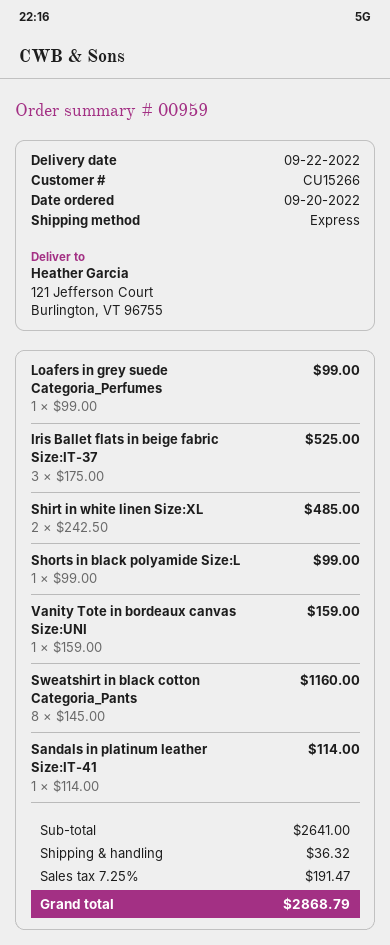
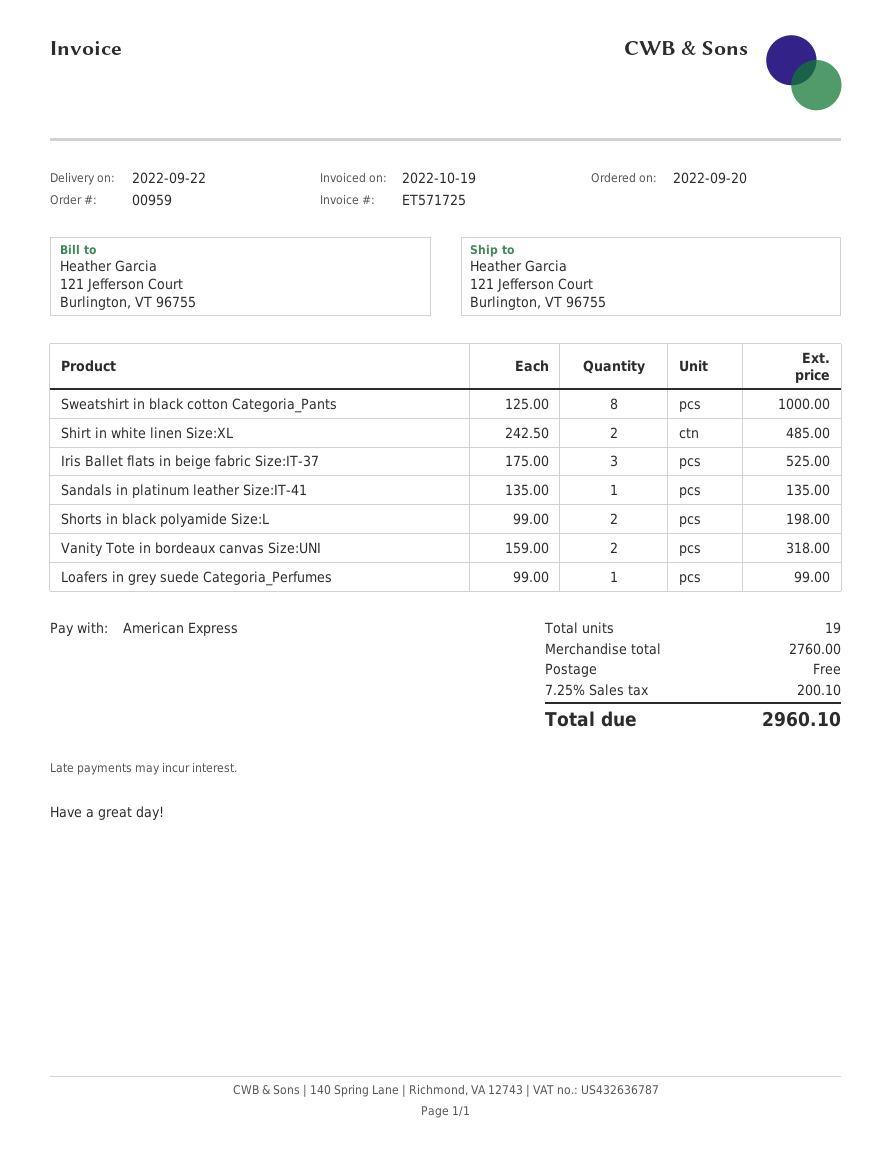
Shorts in black polyamide Size:L: 1 x 99.00 = 99.00 -> 2 x 99.00 = 198.00
Vanity Tote in bordeaux canvas Size:UNI: 1 x 159.00 = 159.00 -> 2 x 159.00 = 318.00
Sweatshirt in black cotton Categoria_Pants: 8 x 145.00 = 1160.00 -> 8 x 125.00 = 1000.00
Sandals in platinum leather Size:IT-41: 1 x 114.00 = 114.00 -> 1 x 135.00 = 135.00
subtotal: 2641.00 -> 2760.00
shipping: 36.32 -> 0.00
tax: 7.25% = 191.47 -> 7.25% = 200.10
total: 2868.79 -> 2960.10

